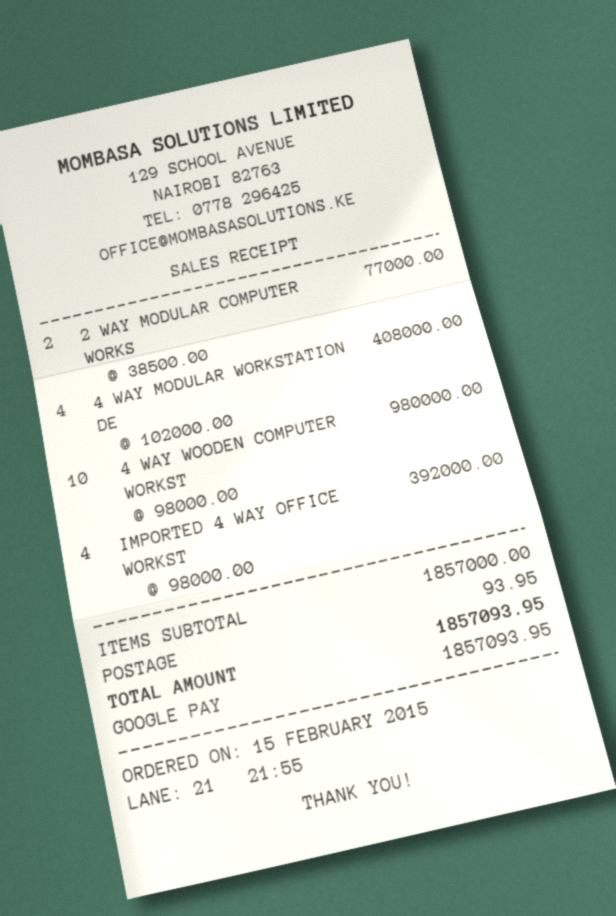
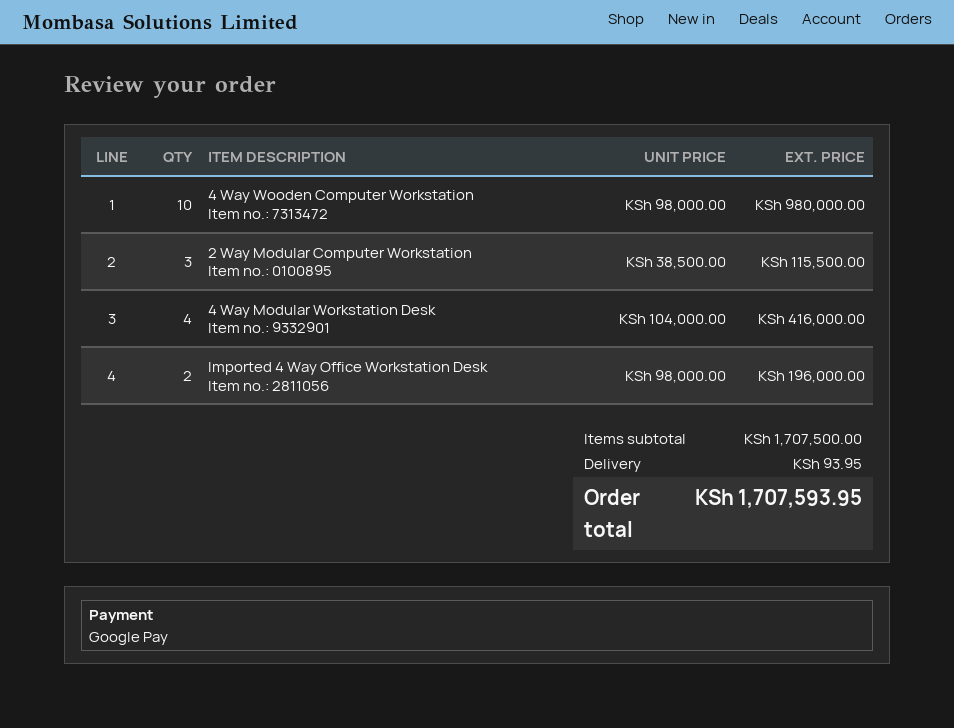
2 WAY MODULAR COMPUTER WORKS: 2 x 38500.00 = 77000.00 -> 3 x 38500.00 = 115500.00
4 WAY MODULAR WORKSTATION DE: 4 x 102000.00 = 408000.00 -> 4 x 104000.00 = 416000.00
IMPORTED 4 WAY OFFICE WORKST: 4 x 98000.00 = 392000.00 -> 2 x 98000.00 = 196000.00
subtotal: 1857000.00 -> 1707500.00
total: 1857093.95 -> 1707593.95

